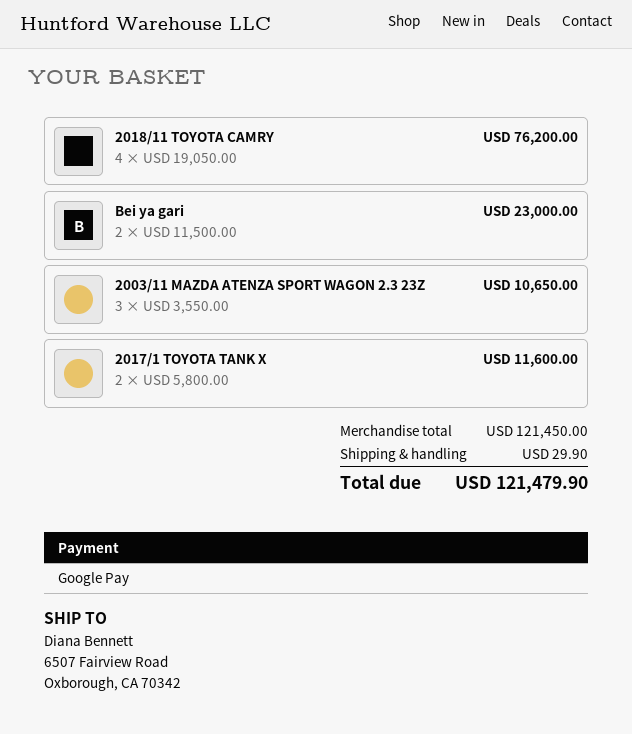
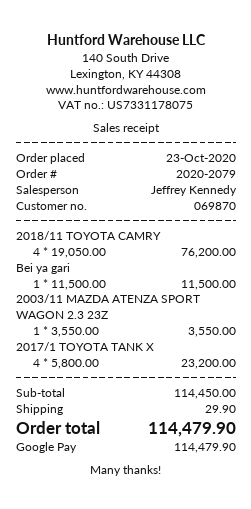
Bei ya gari: 2 x 11500.00 = 23000.00 -> 1 x 11500.00 = 11500.00
2003/11 MAZDA ATENZA SPORT WAGON 2.3 23Z: 3 x 3550.00 = 10650.00 -> 1 x 3550.00 = 3550.00
2017/1 TOYOTA TANK X: 2 x 5800.00 = 11600.00 -> 4 x 5800.00 = 23200.00
subtotal: 121450.00 -> 114450.00
total: 121479.90 -> 114479.90

